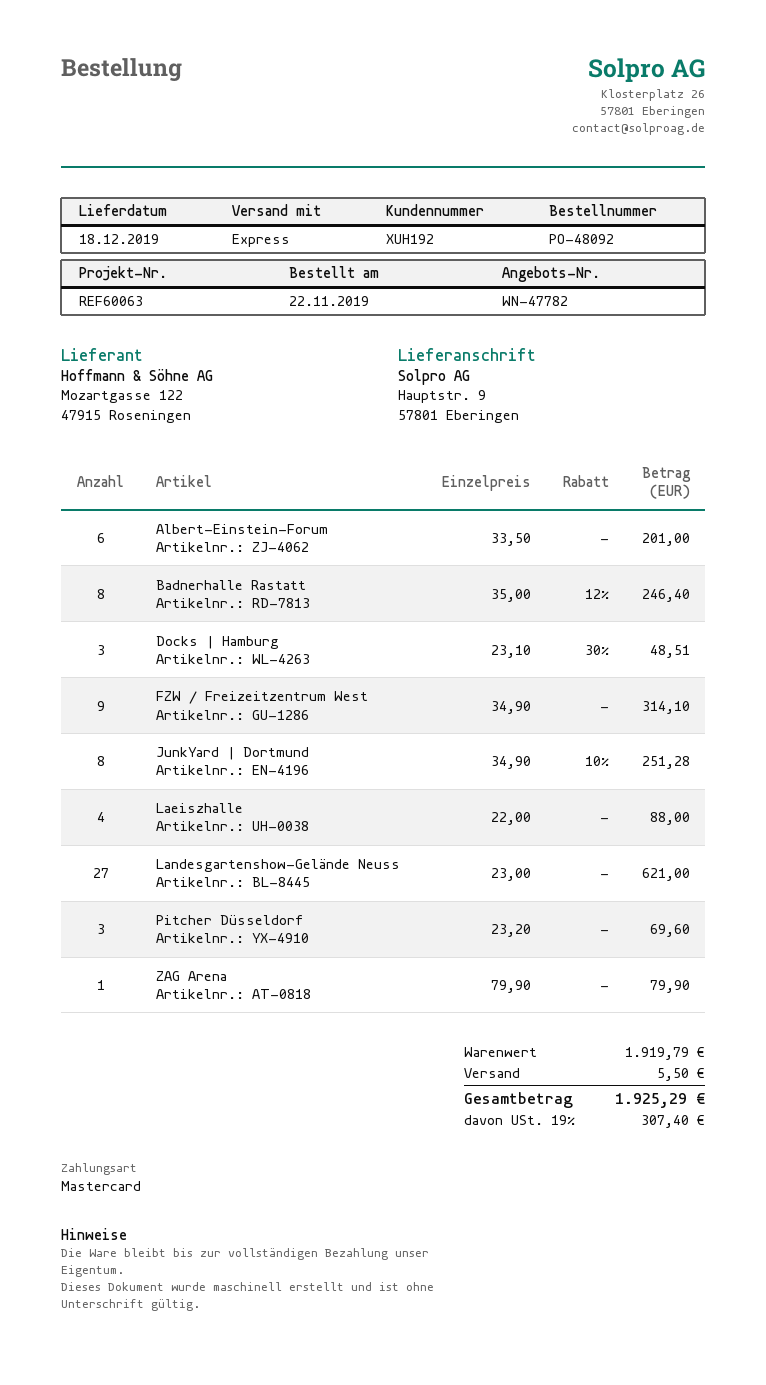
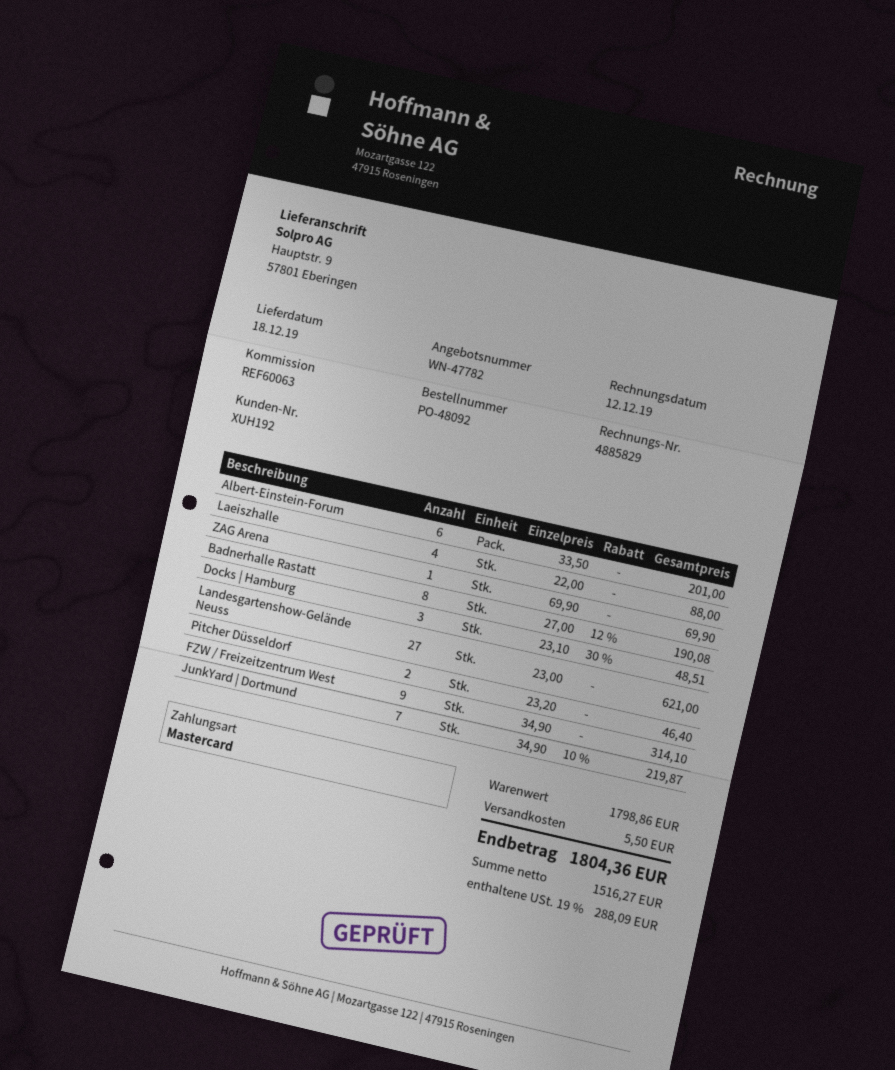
Badnerhalle Rastatt: 8 x 35.00 - 12% = 246.40 -> 8 x 27.00 - 12% = 190.08
JunkYard | Dortmund: 8 x 34.90 - 10% = 251.28 -> 7 x 34.90 - 10% = 219.87
Pitcher Düsseldorf: 3 x 23.20 = 69.60 -> 2 x 23.20 = 46.40
ZAG Arena: 1 x 79.90 = 79.90 -> 1 x 69.90 = 69.90
subtotal: 1919.79 -> 1798.86
tax: 19% = 307.40 -> 19% = 288.09
total: 1925.29 -> 1804.36

